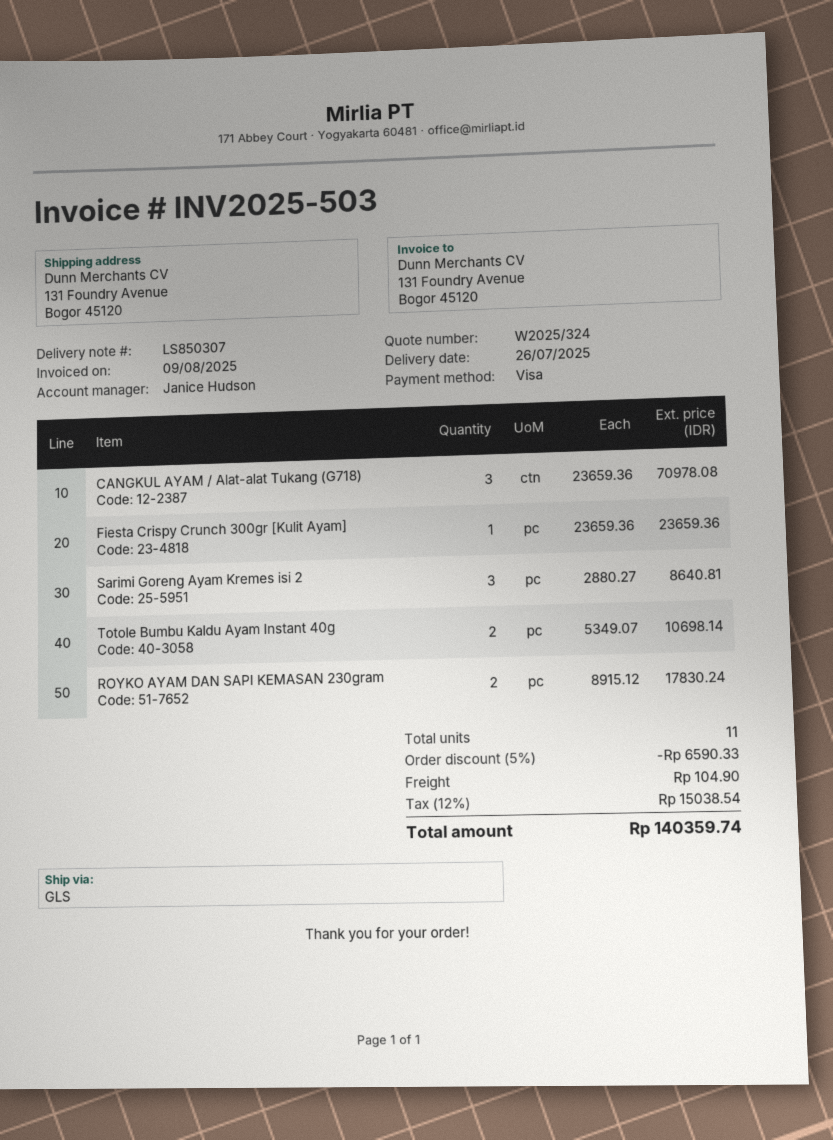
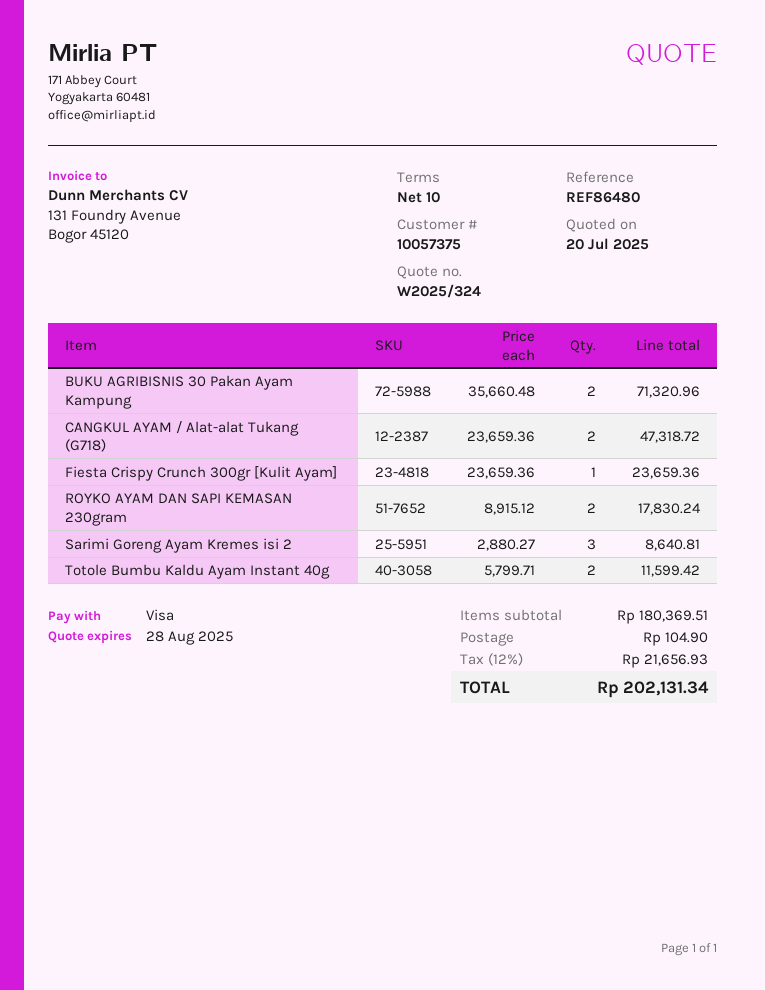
CANGKUL AYAM / Alat-alat Tukang (G718): 3 x 23659.36 = 70978.08 -> 2 x 23659.36 = 47318.72
Totole Bumbu Kaldu Ayam Instant 40g: 2 x 5349.07 = 10698.14 -> 2 x 5799.71 = 11599.42
BUKU AGRIBISNIS 30 Pakan Ayam Kampung: none -> 2 x 35660.48 = 71320.96
discount: 5% = 6590.33 -> none
tax: 12% = 15038.54 -> 12% = 21656.93
total: 140359.74 -> 202131.34

